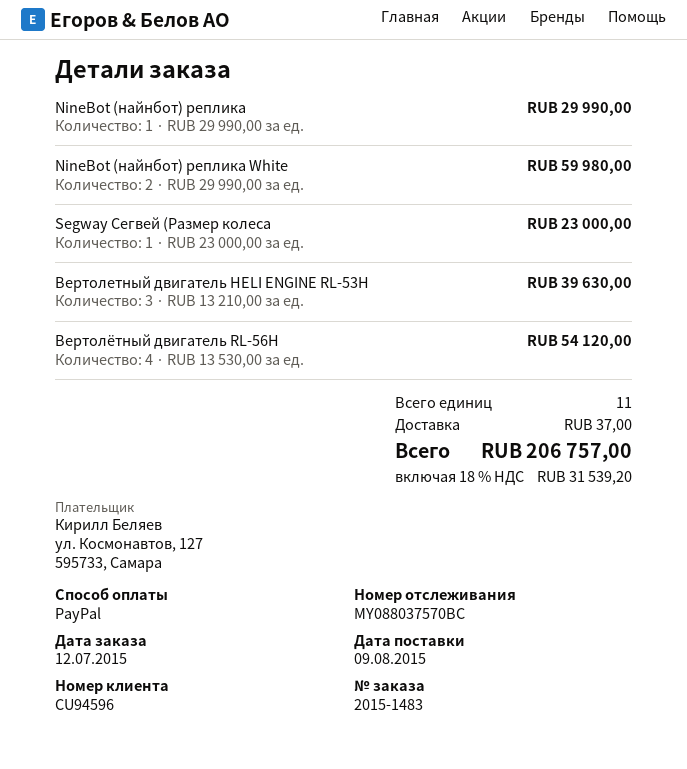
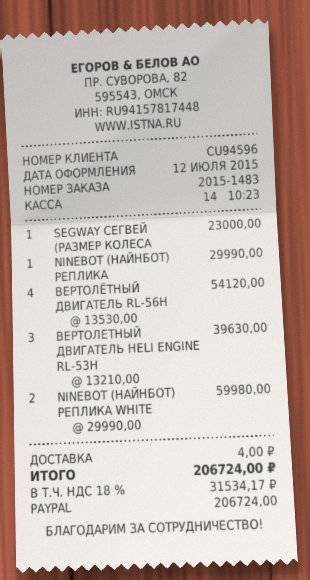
shipping: 37.00 -> 4.00
tax: 18% = 31539.20 -> 18% = 31534.17
total: 206757.00 -> 206724.00

